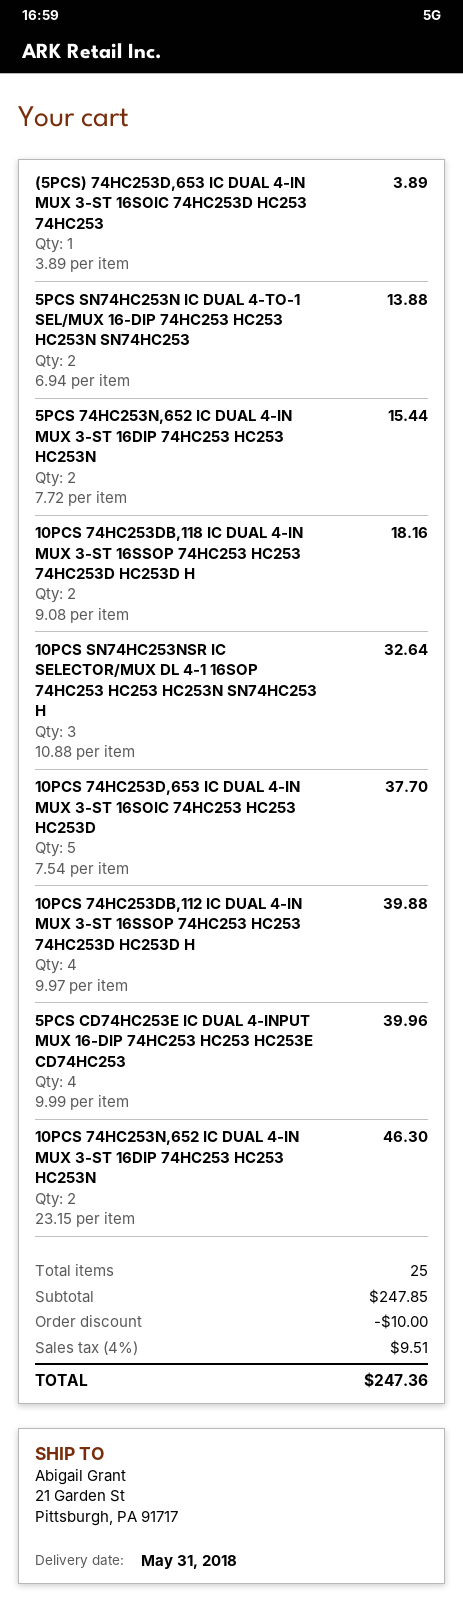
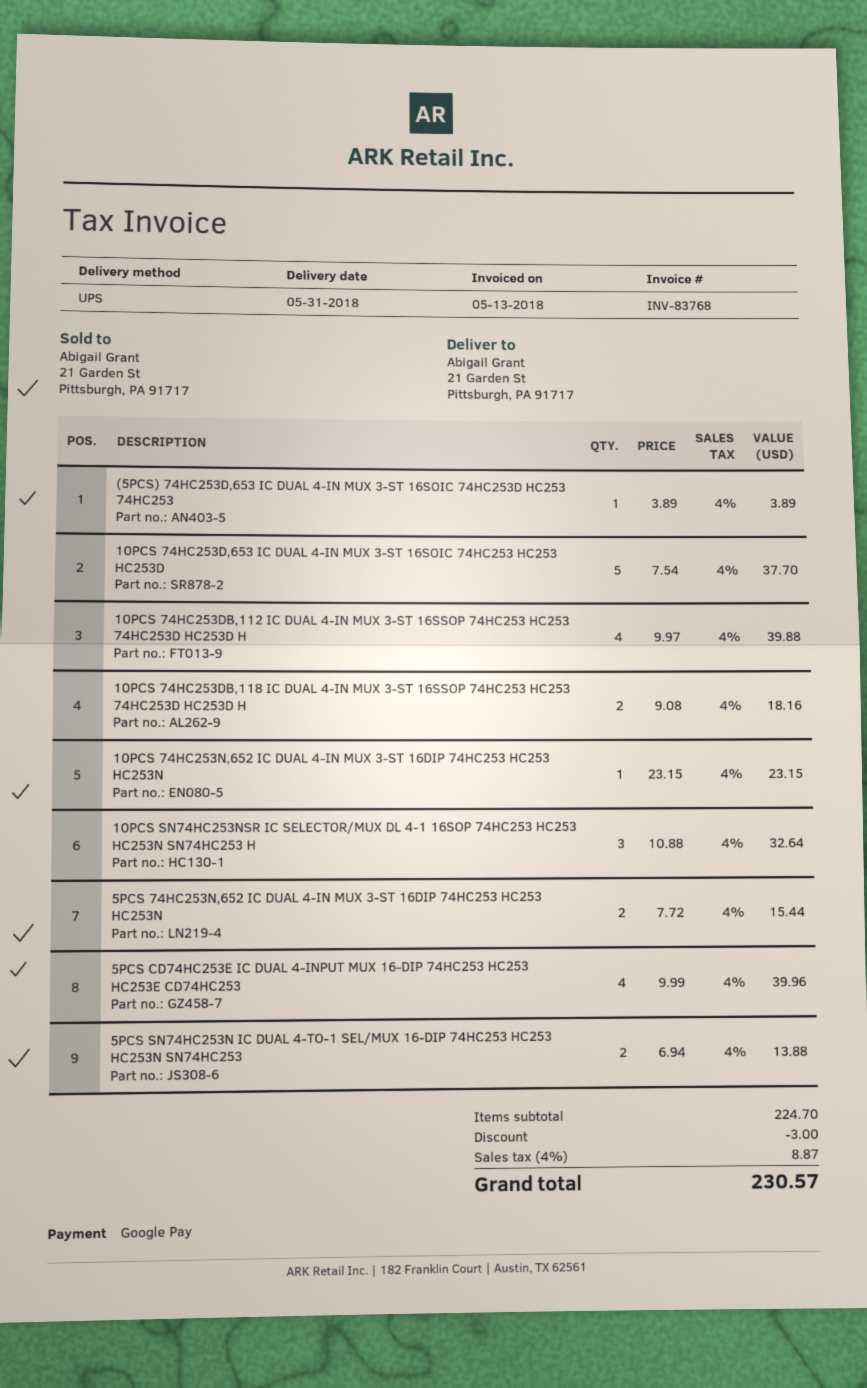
10PCS 74HC253N,652 IC DUAL 4-IN MUX 3-ST 16DIP 74HC253 HC253 HC253N: 2 x 23.15 = 46.30 -> 1 x 23.15 = 23.15
subtotal: 247.85 -> 224.70
discount: 10.00 -> 3.00
tax: 4% = 9.51 -> 4% = 8.87
total: 247.36 -> 230.57

